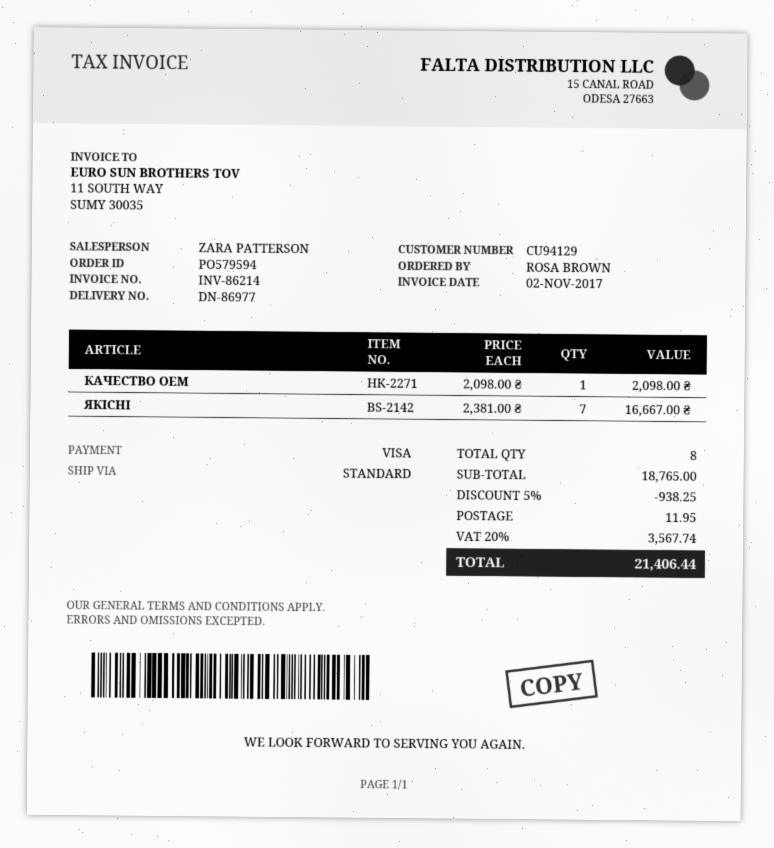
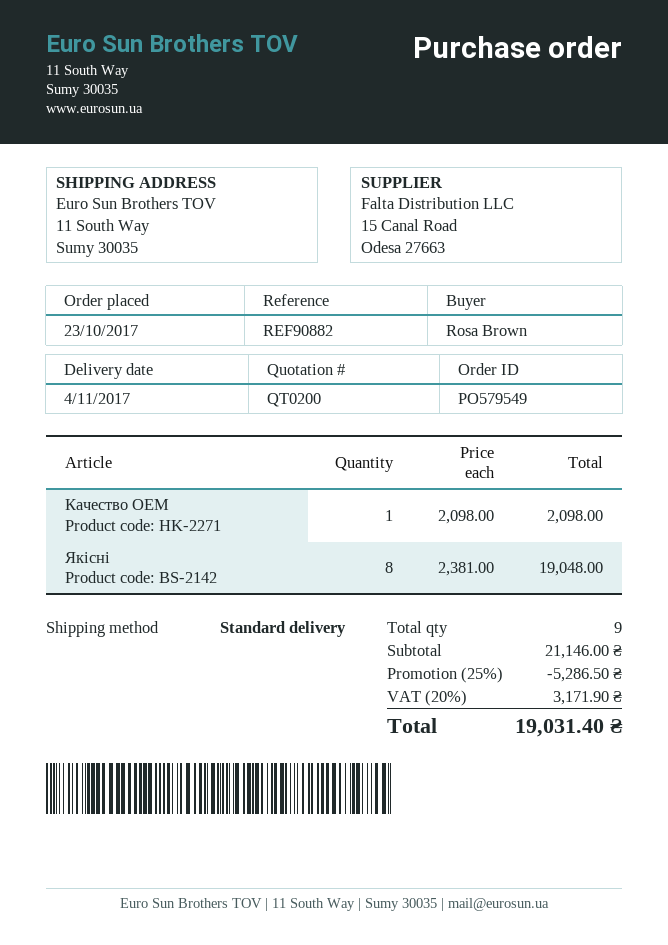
order number: PO579594 -> PO579549
ЯКІСНІ: 7 x 2381.00 = 16667.00 -> 8 x 2381.00 = 19048.00
total quantity: 8 -> 9
subtotal: 18765.00 -> 21146.00
discount: 5% = 938.25 -> 25% = 5286.50
shipping: 11.95 -> none
tax: 20% = 3567.74 -> 20% = 3171.90
total: 21406.44 -> 19031.40

